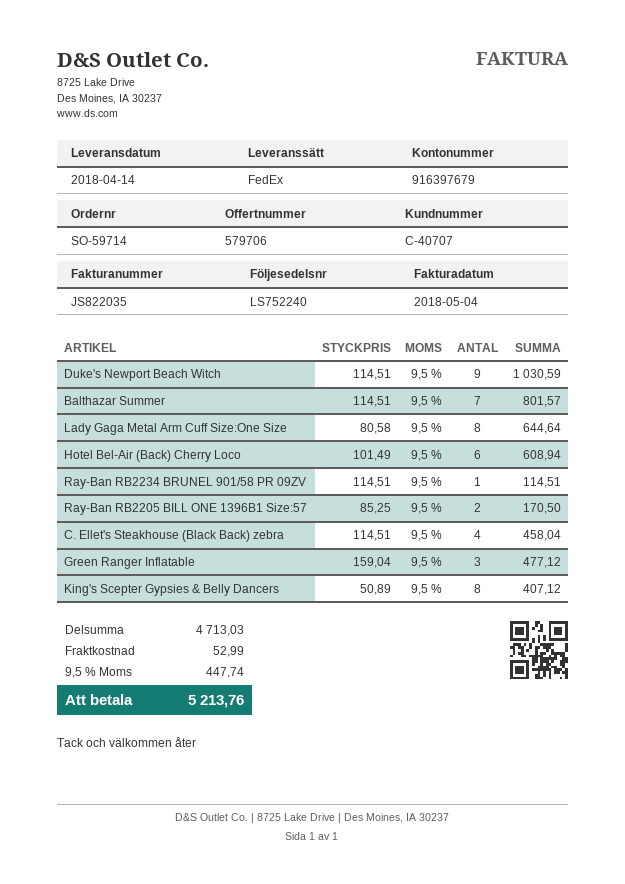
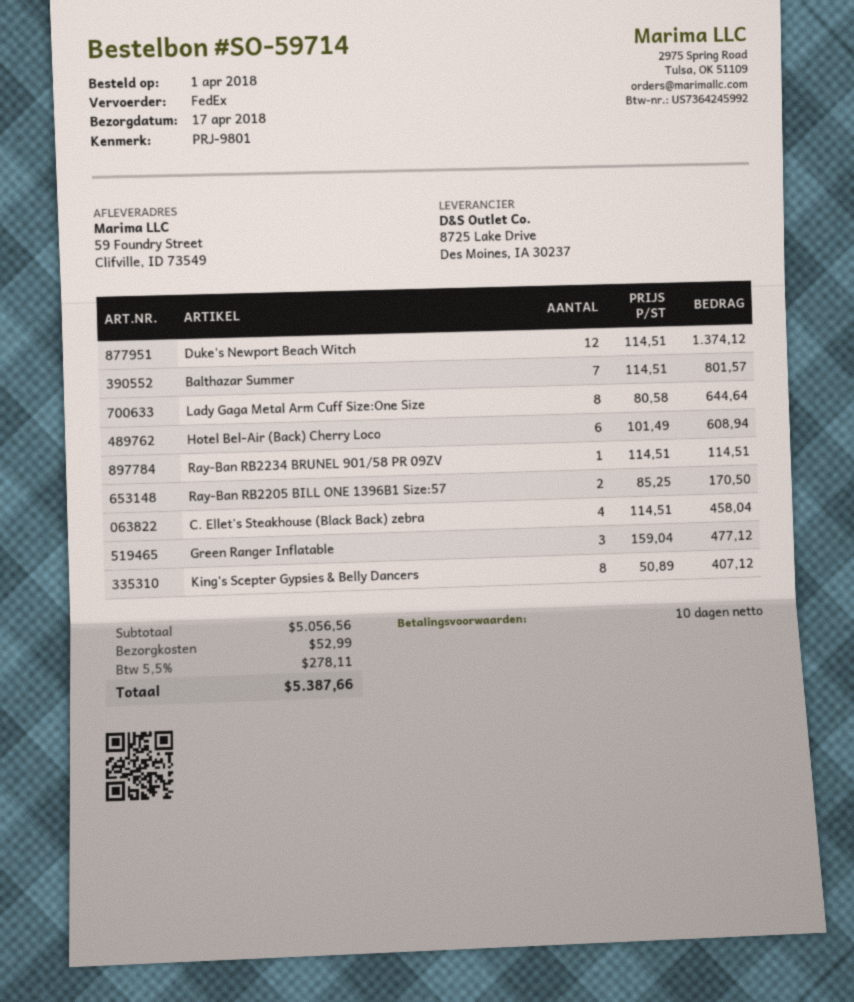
delivery date: 2018-04-14 -> 2018-04-17
Duke's Newport Beach Witch: 9 x 114.51 = 1030.59 -> 12 x 114.51 = 1374.12
subtotal: 4713.03 -> 5056.56
tax: 9.5% = 447.74 -> 5.5% = 278.11
total: 5213.76 -> 5387.66

